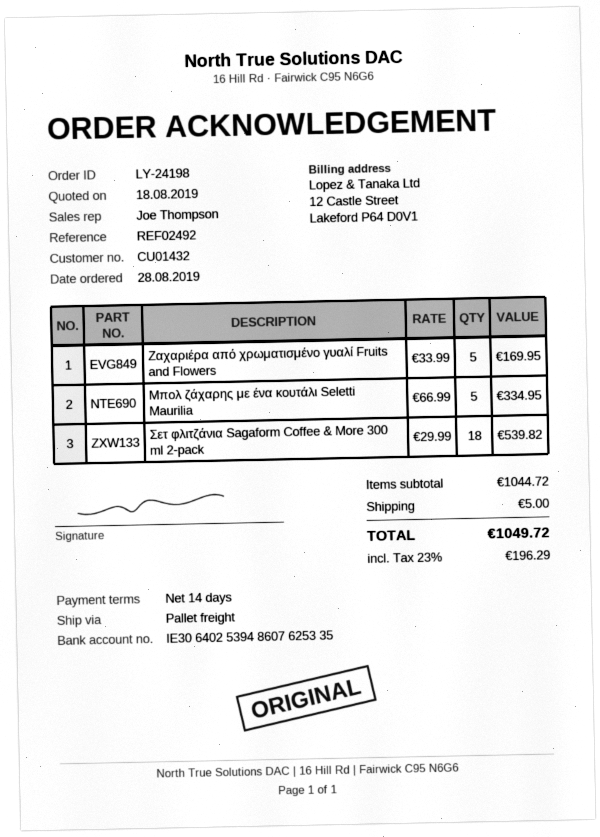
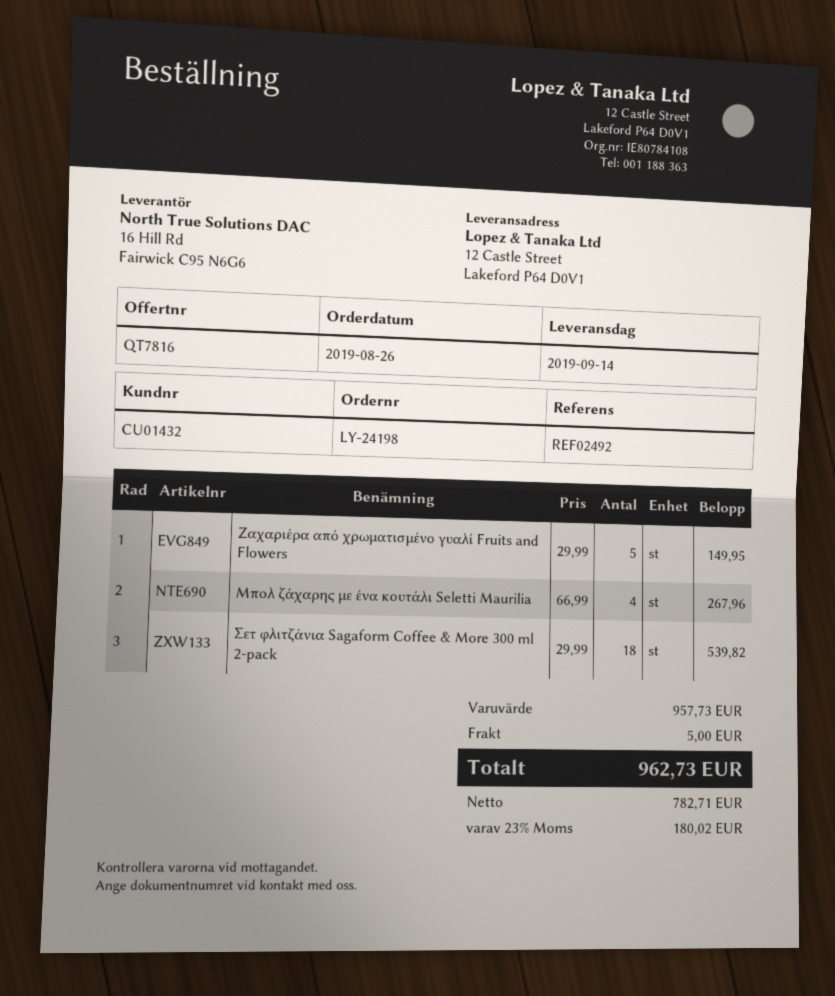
order date: 2019-08-28 -> 2019-08-26
Ζαχαριέρα από χρωματισμένο γυαλί Fruits and Flowers: 5 x 33.99 = 169.95 -> 5 x 29.99 = 149.95
Μπολ ζάχαρης με ένα κουτάλι Seletti Maurilia: 5 x 66.99 = 334.95 -> 4 x 66.99 = 267.96
subtotal: 1044.72 -> 957.73
tax: 23% = 196.29 -> 23% = 180.02
total: 1049.72 -> 962.73

